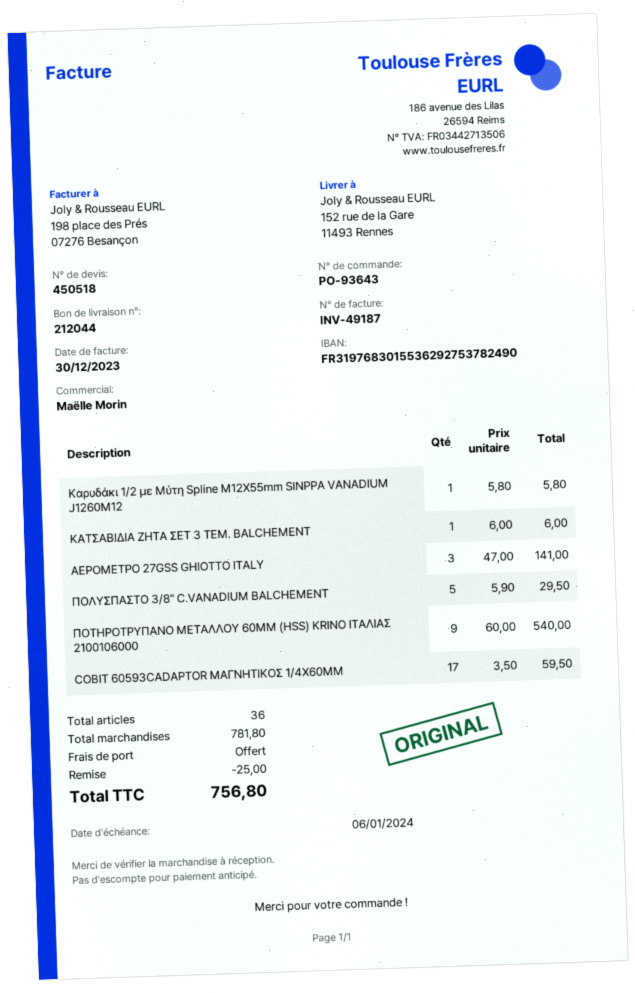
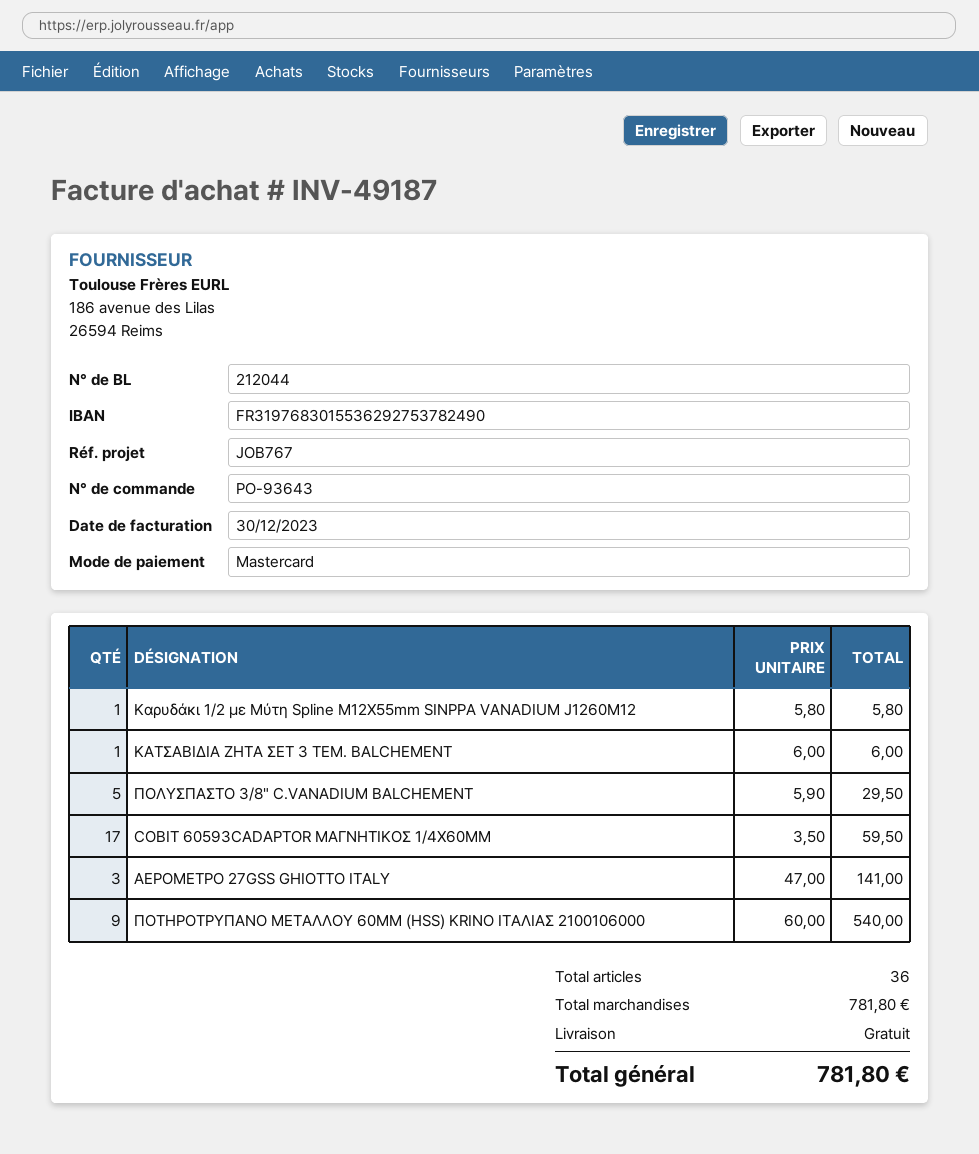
discount: 25.00 -> none
total: 756.80 -> 781.80

